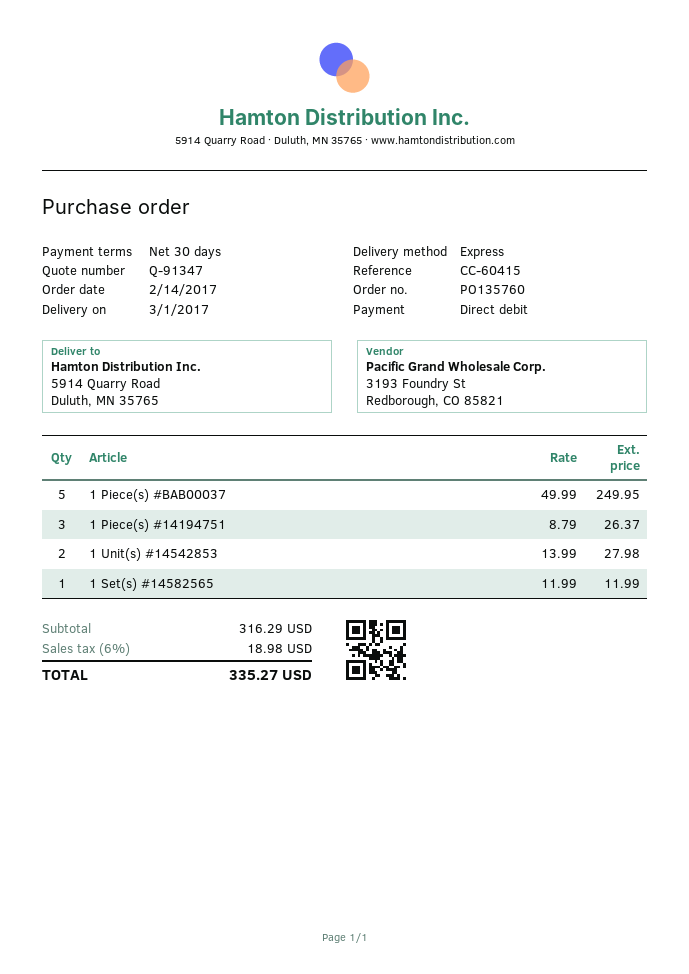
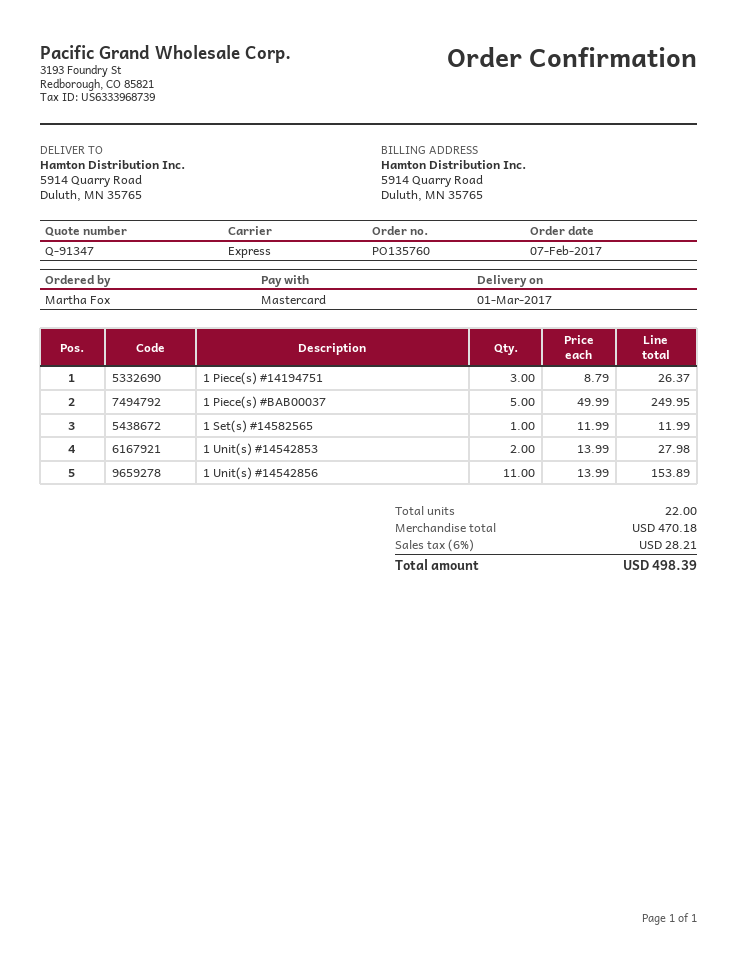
order date: 2017-02-14 -> 2017-02-07
payment method: direct debit -> Mastercard
1 Unit(s) #14542856: none -> 11 x 13.99 = 153.89
subtotal: 316.29 -> 470.18
tax: 6% = 18.98 -> 6% = 28.21
total: 335.27 -> 498.39

